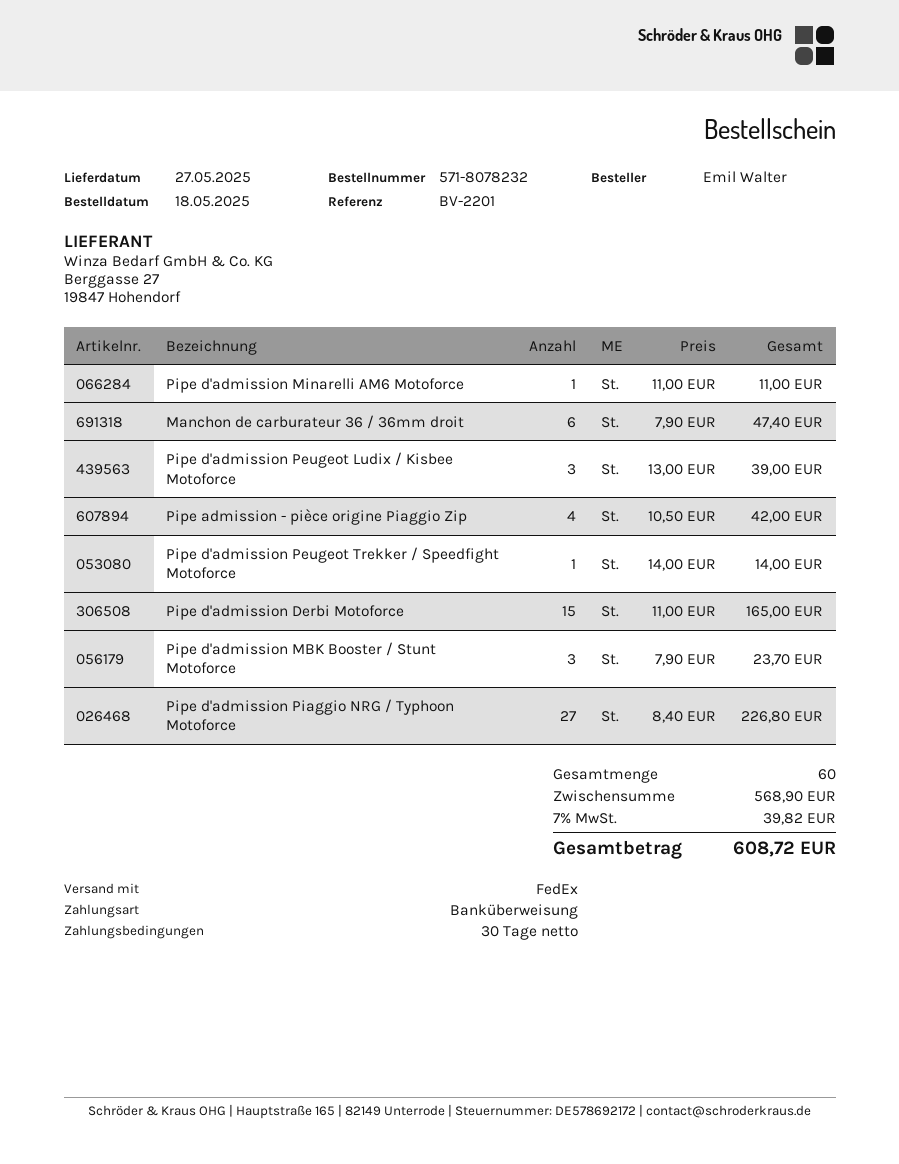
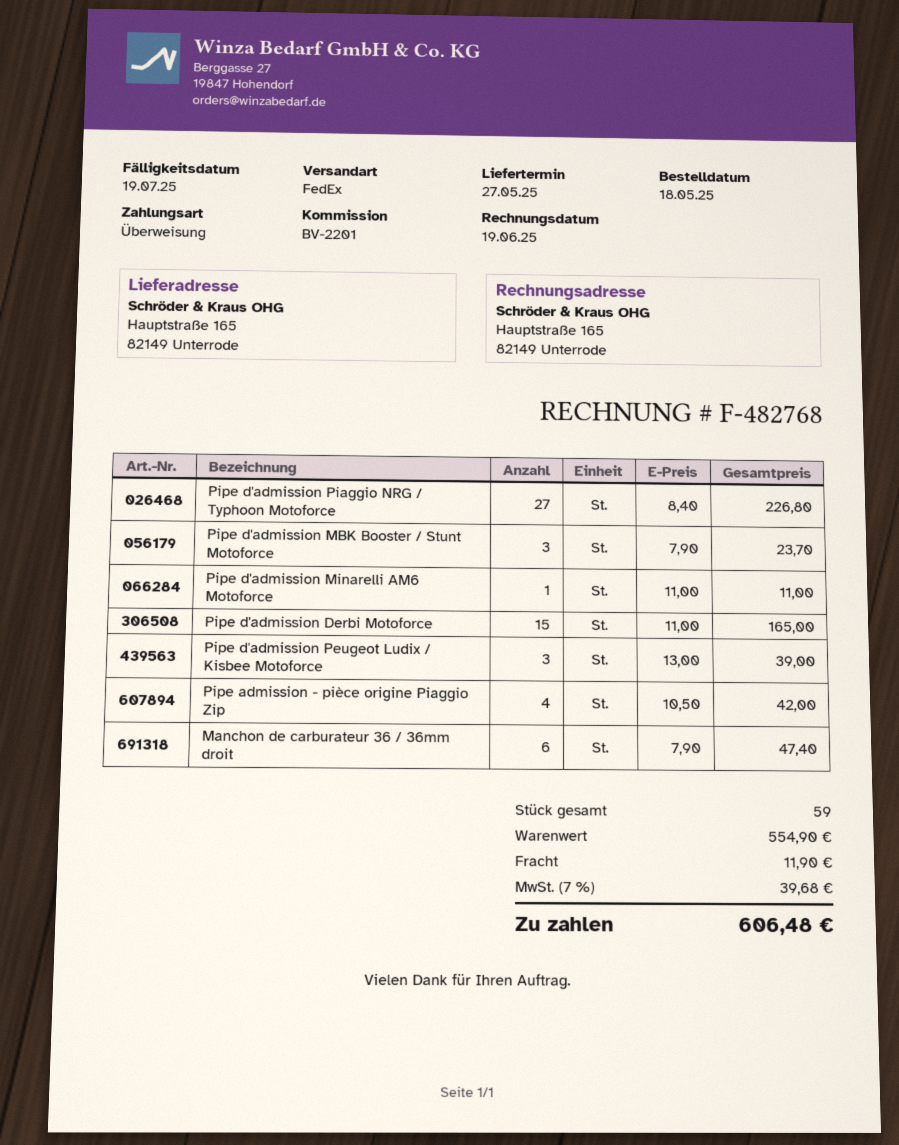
Pipe d'admission Peugeot Trekker / Speedfight Motoforce: 1 x 14.00 = 14.00 -> none
total quantity: 60 -> 59
subtotal: 568.90 -> 554.90
shipping: none -> 11.90
tax: 7% = 39.82 -> 7% = 39.68
total: 608.72 -> 606.48

